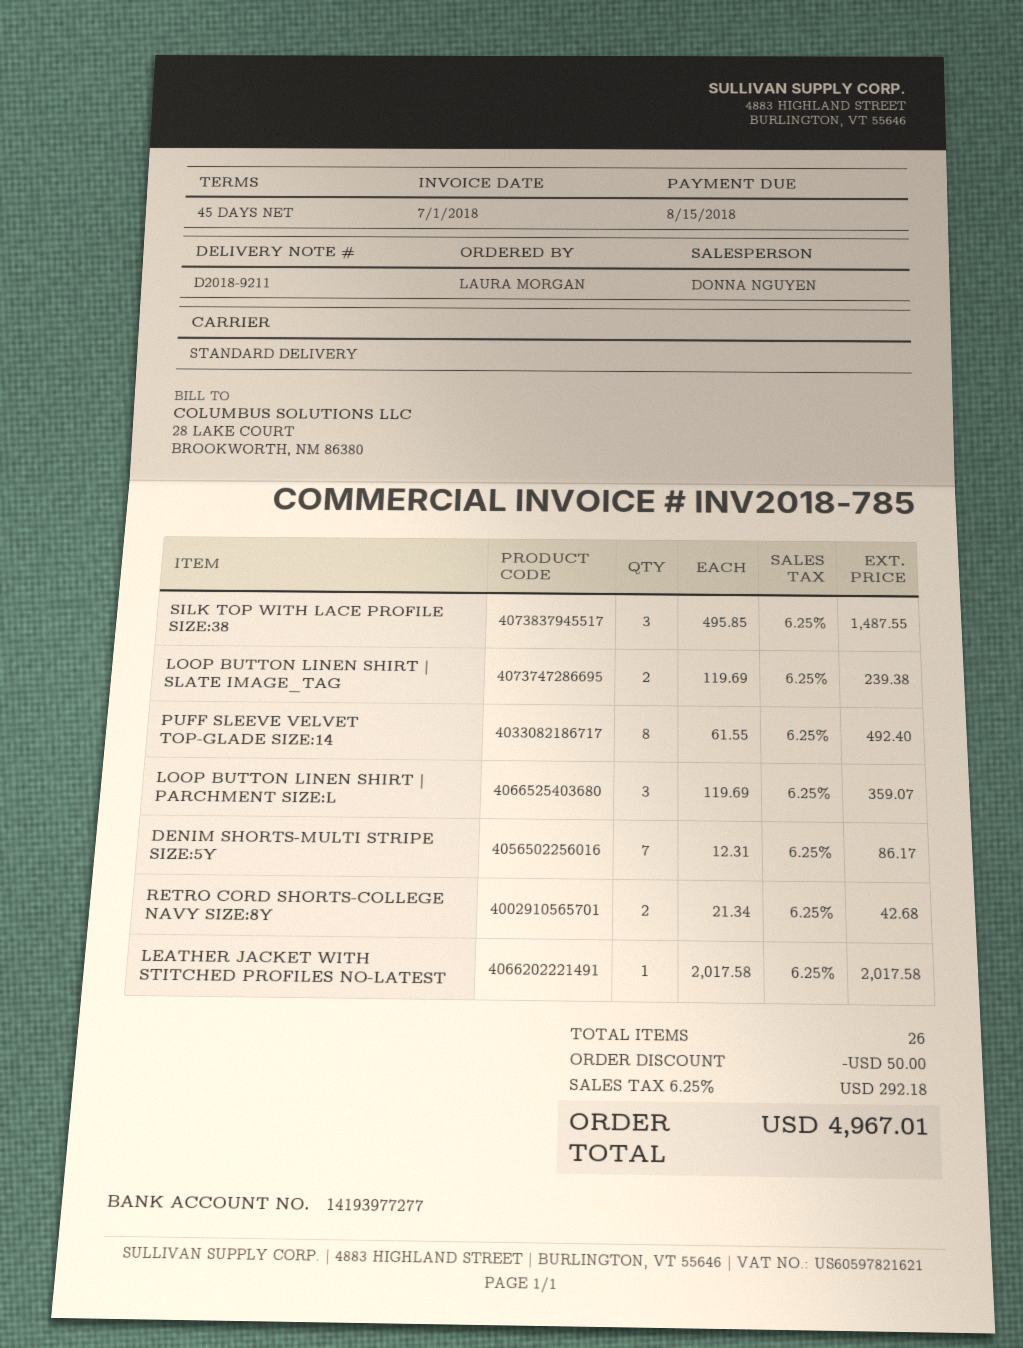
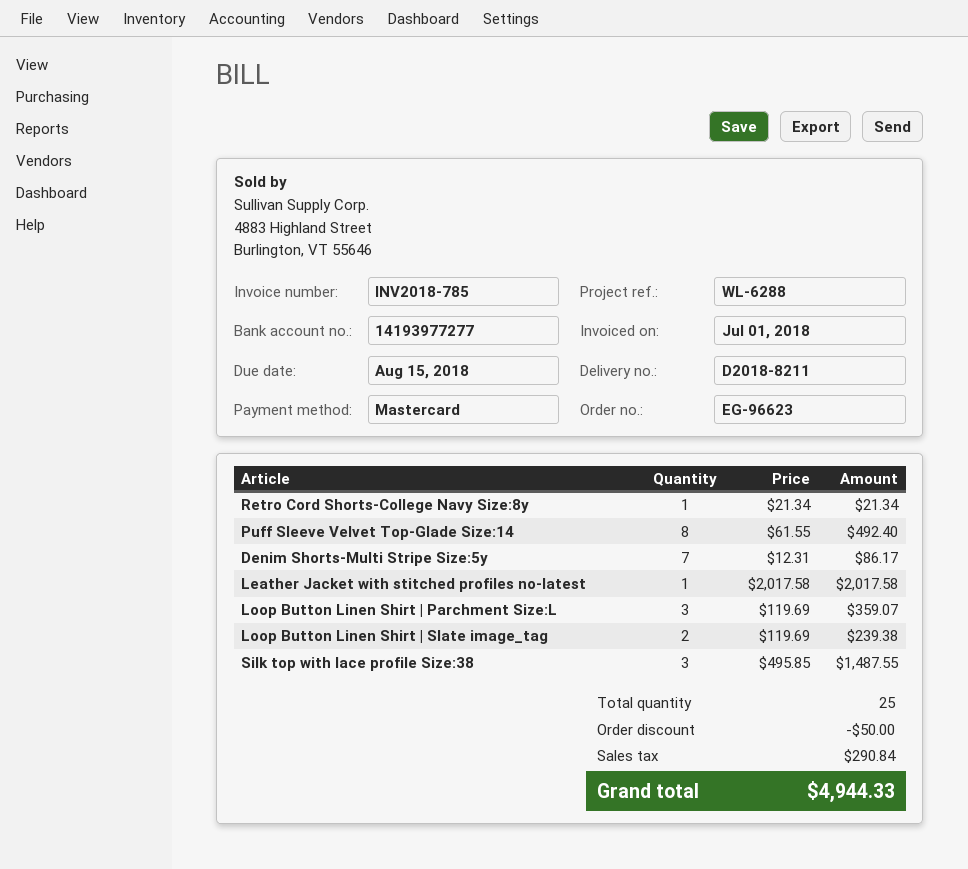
delivery note number: D2018-9211 -> D2018-8211
RETRO CORD SHORTS-COLLEGE NAVY SIZE:8Y: 2 x 21.34 = 42.68 -> 1 x 21.34 = 21.34
total quantity: 26 -> 25
tax: 292.18 -> 290.84
total: 4967.01 -> 4944.33

